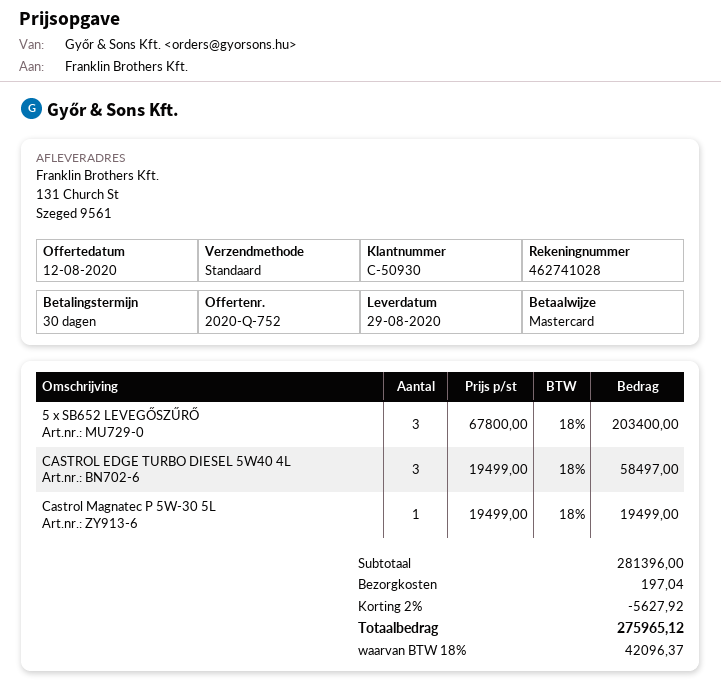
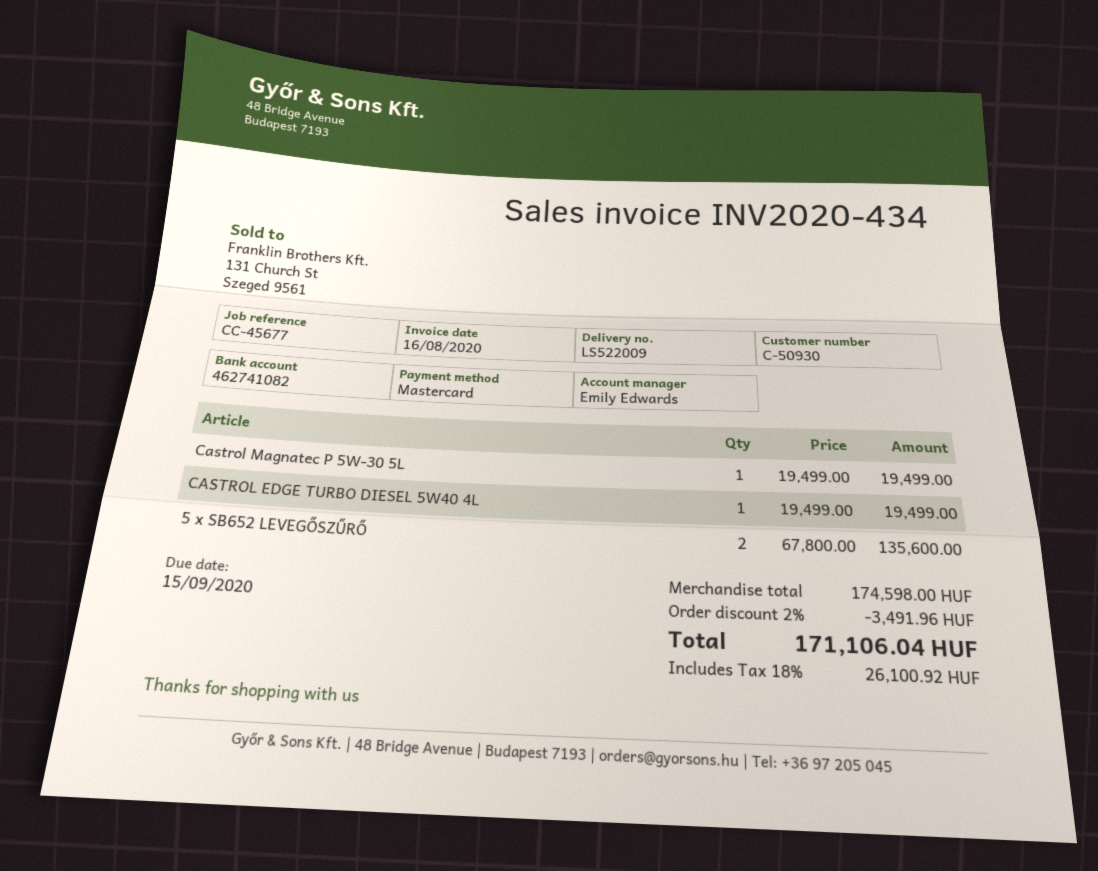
bank account: 462741028 -> 462741082
5 x SB652 LEVEGŐSZŰRŐ: 3 x 67800.00 = 203400.00 -> 2 x 67800.00 = 135600.00
CASTROL EDGE TURBO DIESEL 5W40 4L: 3 x 19499.00 = 58497.00 -> 1 x 19499.00 = 19499.00
subtotal: 281396.00 -> 174598.00
discount: 2% = 5627.92 -> 2% = 3491.96
shipping: 197.04 -> none
tax: 18% = 42096.37 -> 18% = 26100.92
total: 275965.12 -> 171106.04

